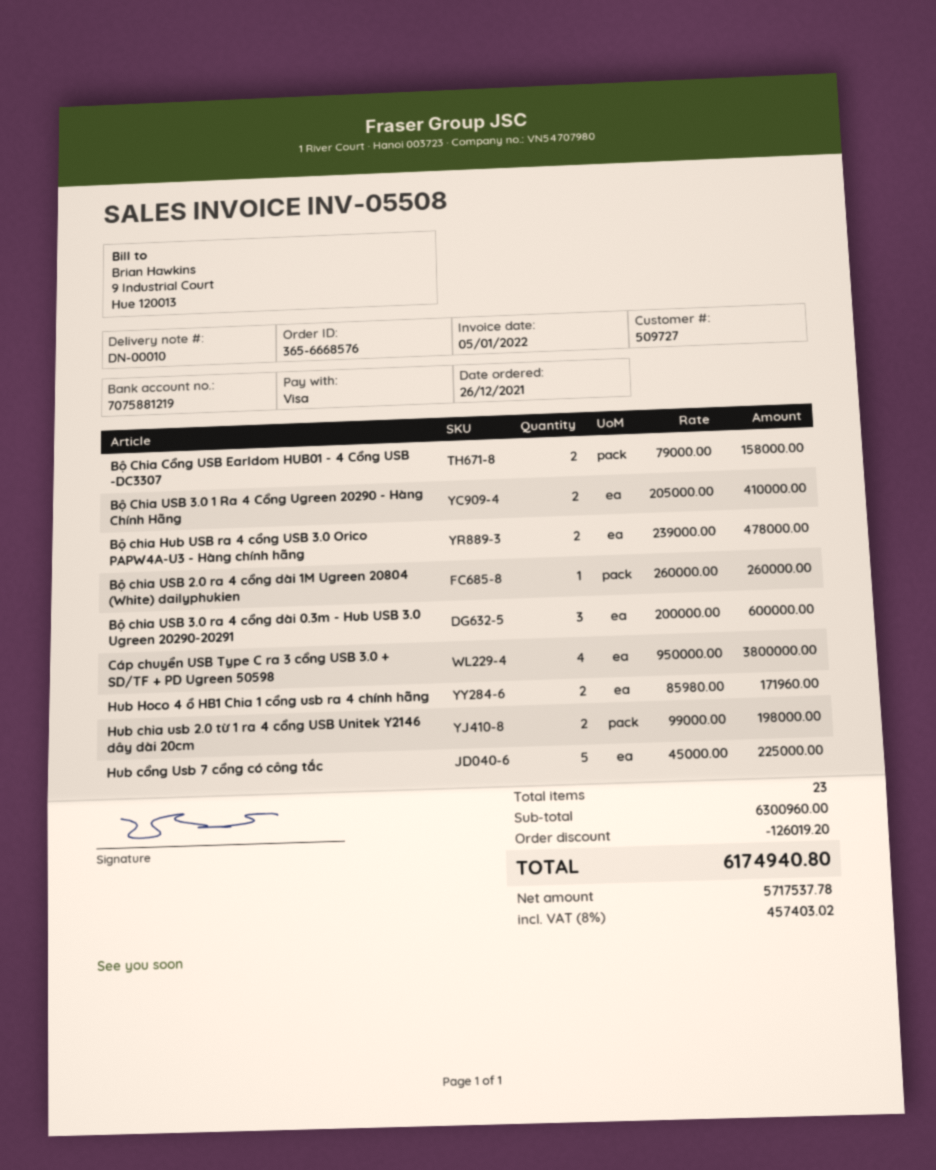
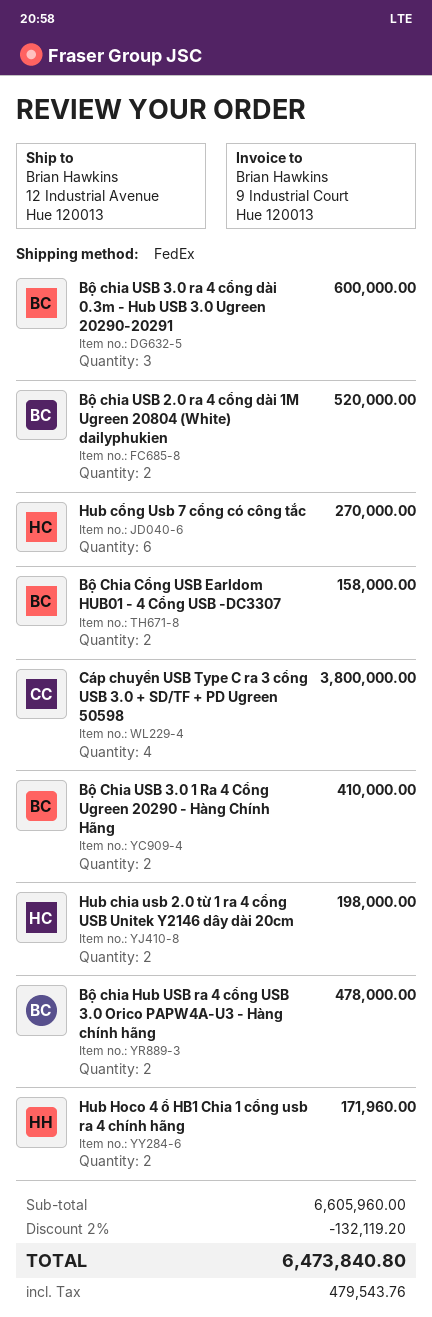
Bộ chia USB 2.0 ra 4 cổng dài 1M Ugreen 20804 (White) dailyphukien: 1 for 260000.00 -> 2 for 520000.00
Hub cổng Usb 7 cổng có công tắc: 5 for 225000.00 -> 6 for 270000.00
subtotal: 6300960.00 -> 6605960.00
discount: 126019.20 -> 132119.20
tax: 457403.02 -> 479543.76
total: 6174940.80 -> 6473840.80

